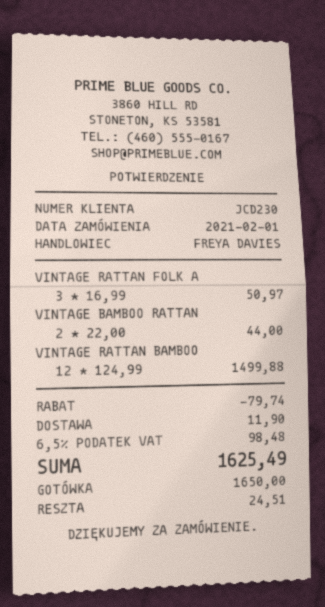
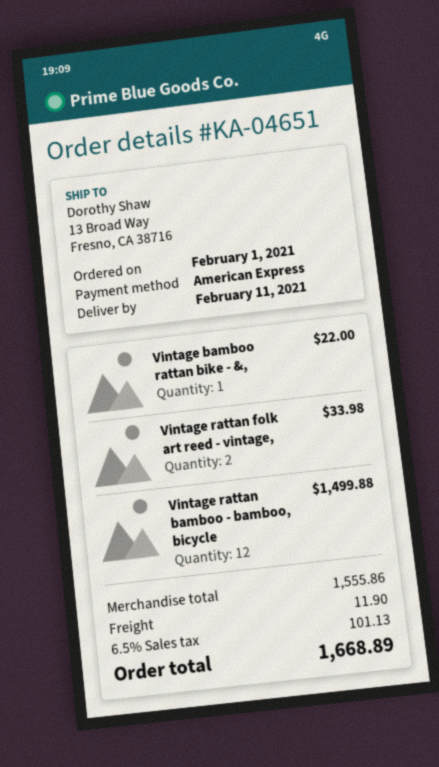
payment method: cash -> American Express
VINTAGE RATTAN FOLK A: 3 for 50.97 -> 2 for 33.98
VINTAGE BAMBOO RATTAN: 2 for 44.00 -> 1 for 22.00
discount: 79.74 -> none
tax: 6.5% = 98.48 -> 6.5% = 101.13
total: 1625.49 -> 1668.89

